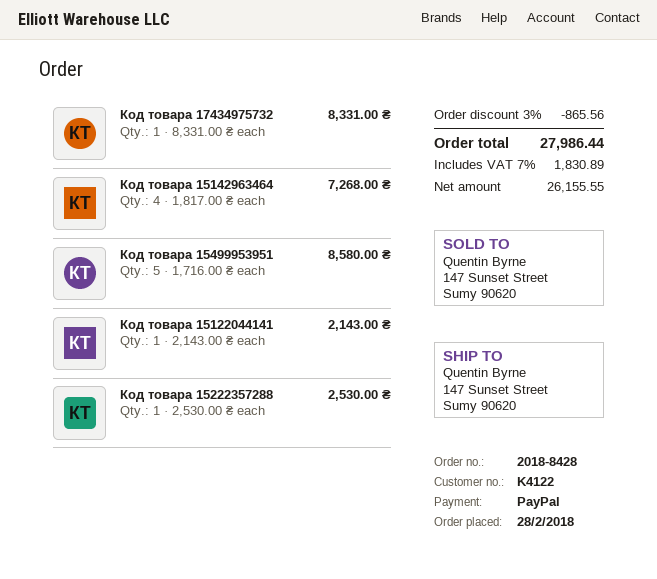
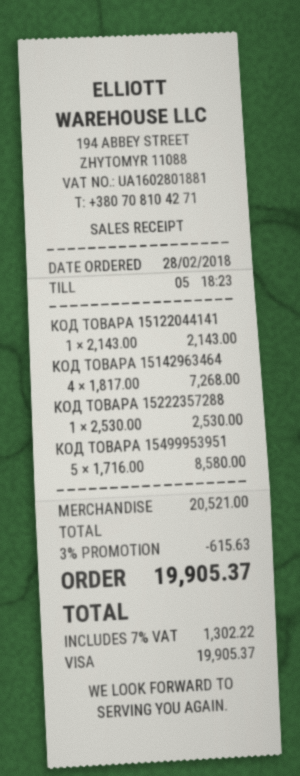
payment method: PayPal -> Visa
Код товара 17434975732: 1 x 8331.00 = 8331.00 -> none
discount: 3% = 865.56 -> 3% = 615.63
tax: 7% = 1830.89 -> 7% = 1302.22
total: 27986.44 -> 19905.37

